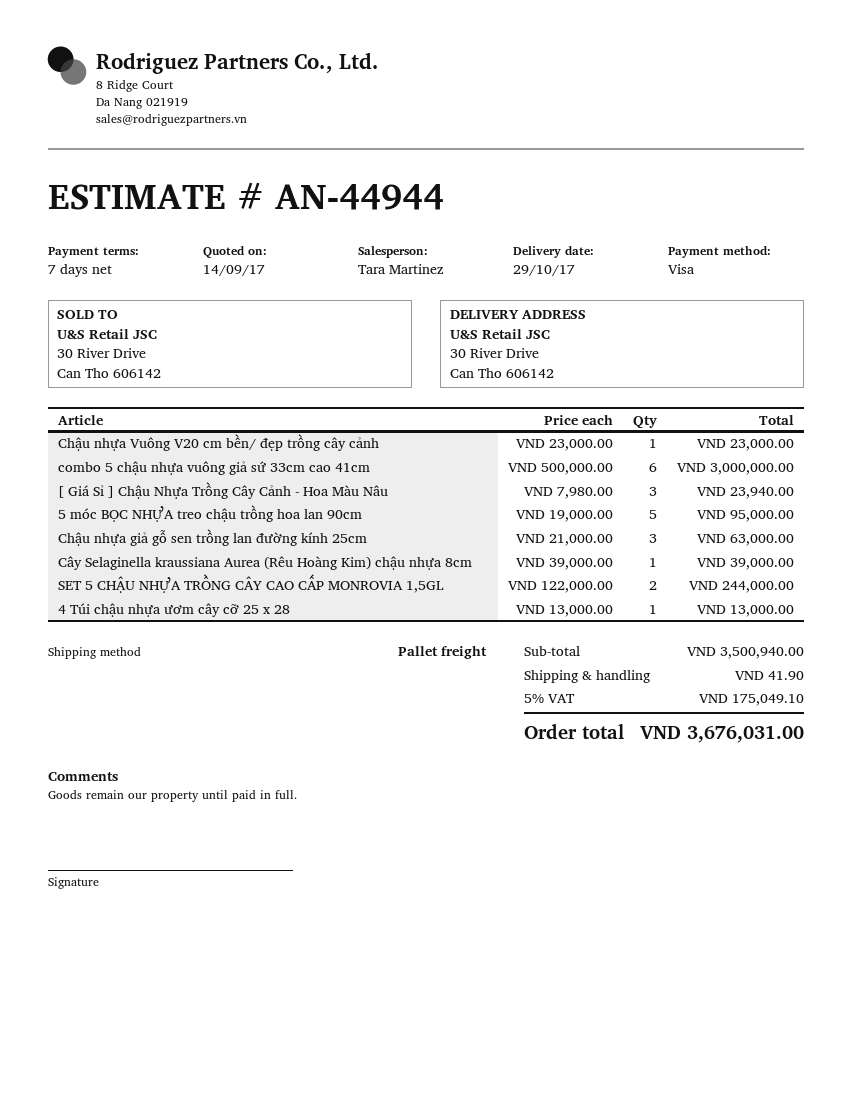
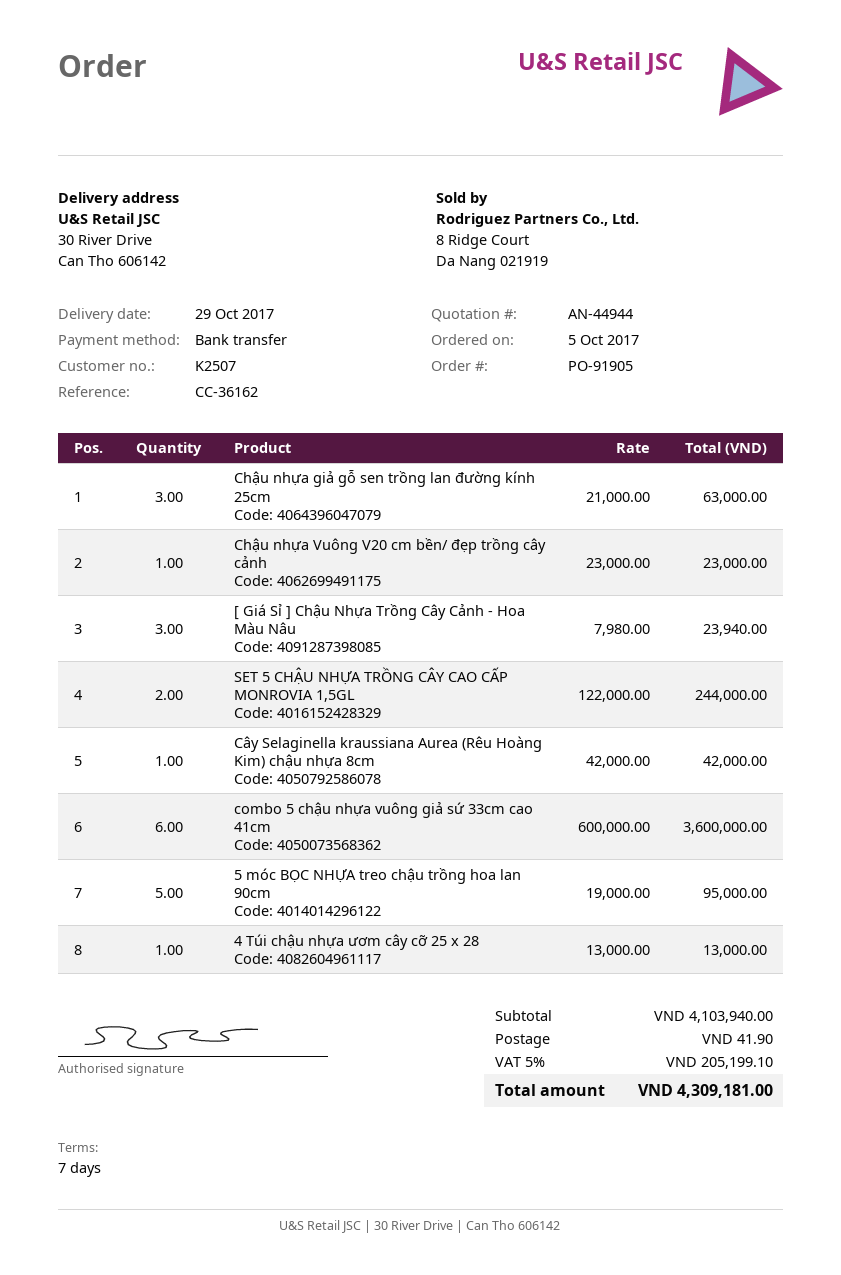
payment method: Visa -> bank transfer
combo 5 chậu nhựa vuông giả sứ 33cm cao 41cm: 6 x 500000.00 = 3000000.00 -> 6 x 600000.00 = 3600000.00
Cây Selaginella kraussiana Aurea (Rêu Hoàng Kim) chậu nhựa 8cm: 1 x 39000.00 = 39000.00 -> 1 x 42000.00 = 42000.00
subtotal: 3500940.00 -> 4103940.00
tax: 5% = 175049.10 -> 5% = 205199.10
total: 3676031.00 -> 4309181.00

